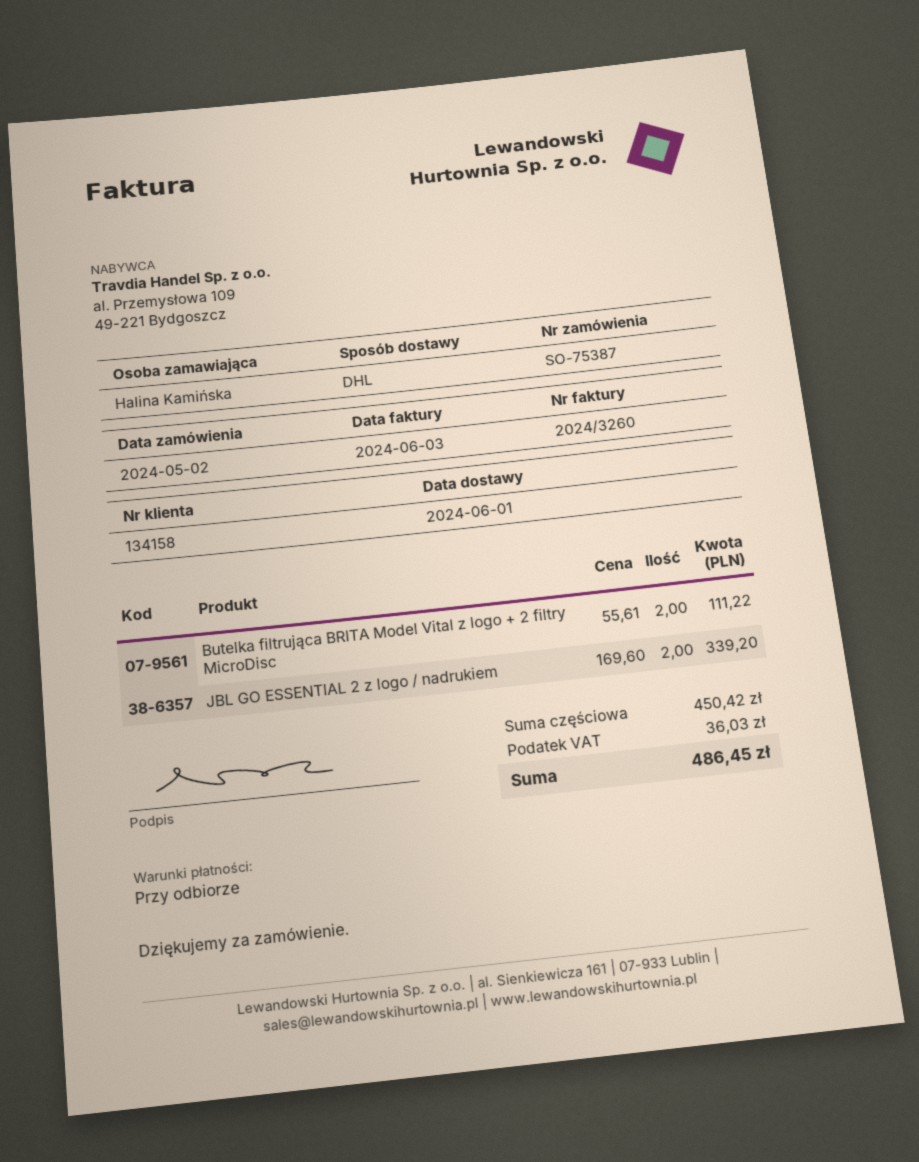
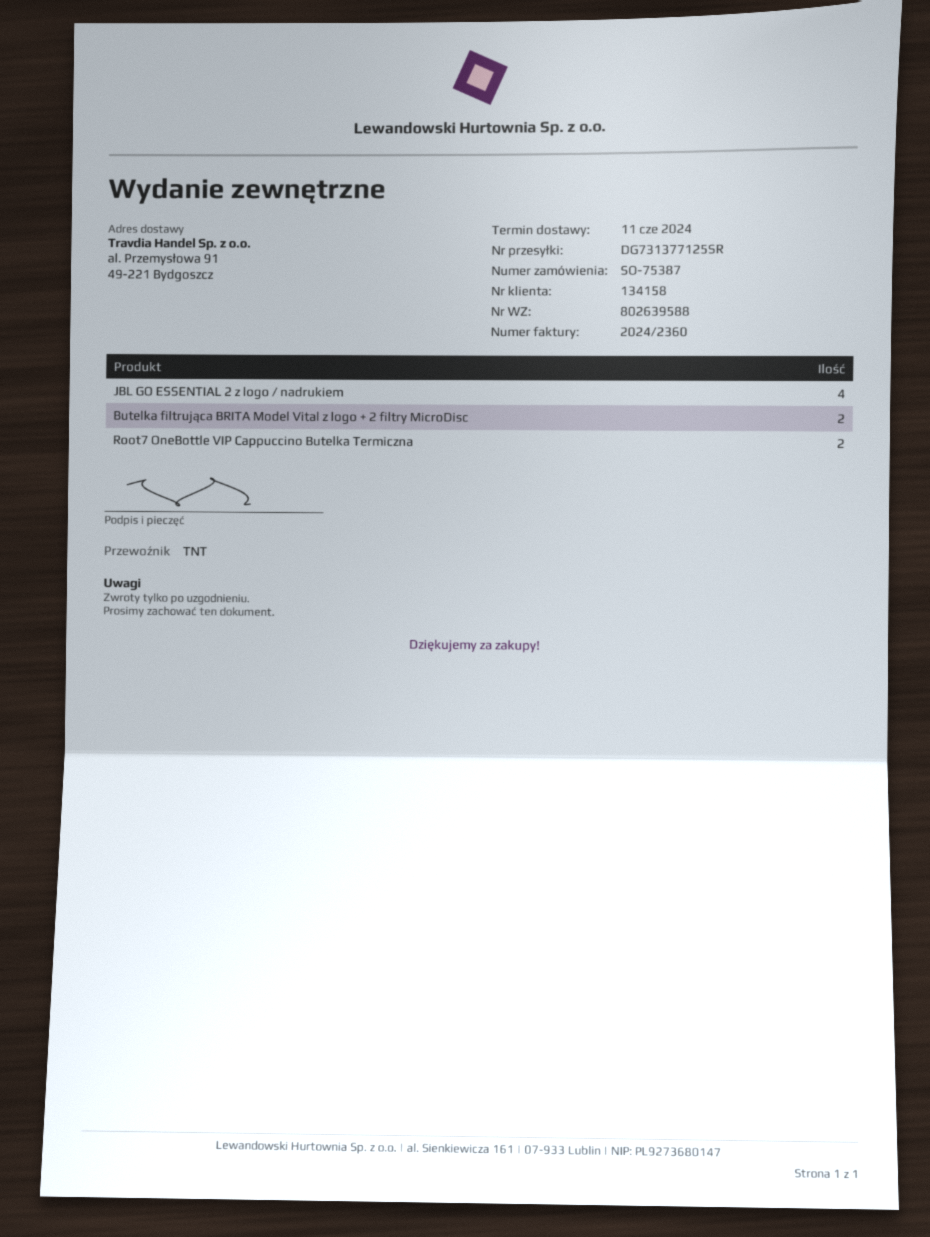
delivery date: 2024-06-01 -> 2024-06-11
invoice number: 2024/3260 -> 2024/2360
shipping method: DHL -> TNT
JBL GO ESSENTIAL 2 z logo / nadrukiem: 2 -> 4
Root7 OneBottle VIP Cappuccino Butelka Termiczna: none -> 2

